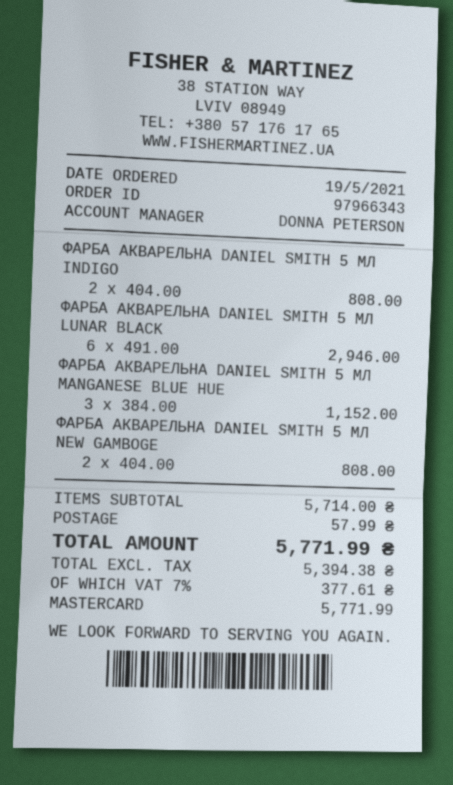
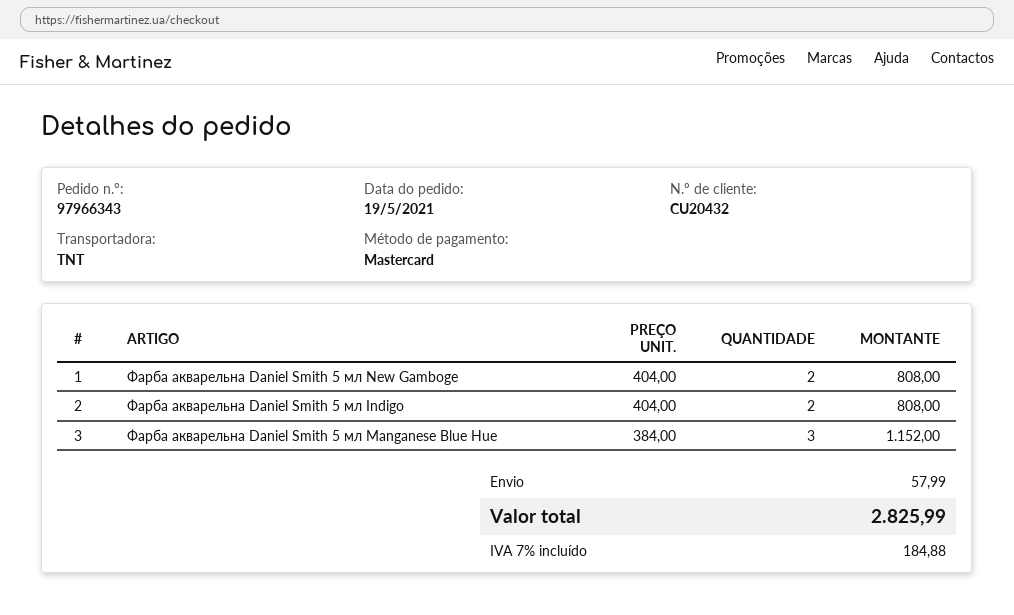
ФАРБА АКВАРЕЛЬНА DANIEL SMITH 5 МЛ LUNAR BLACK: 6 x 491.00 = 2946.00 -> none
tax: 7% = 377.61 -> 7% = 184.88
total: 5771.99 -> 2825.99

